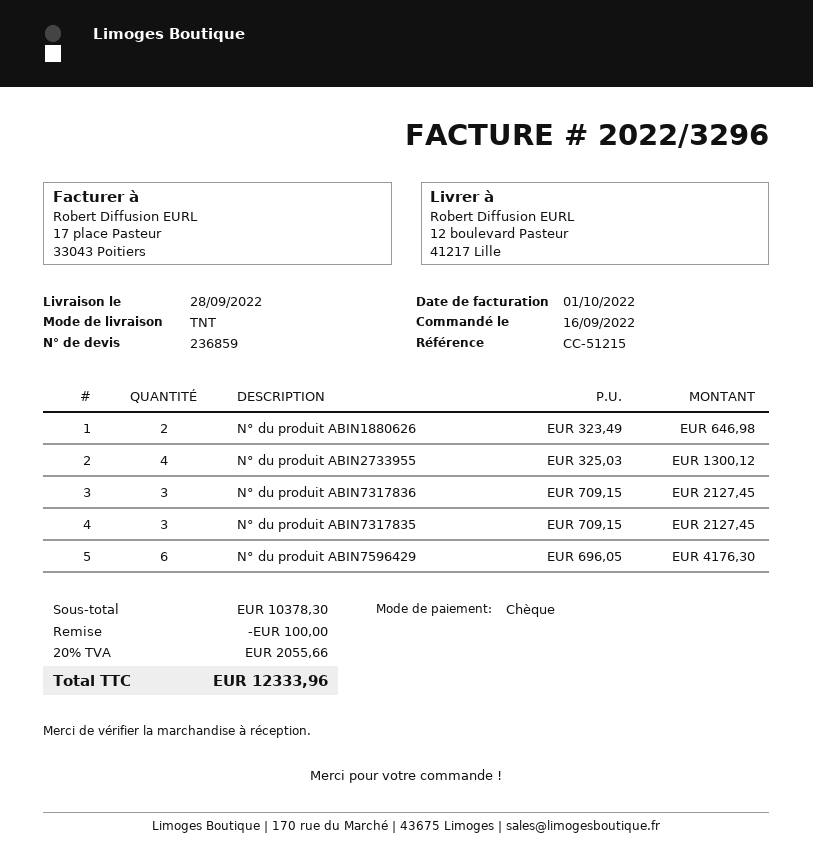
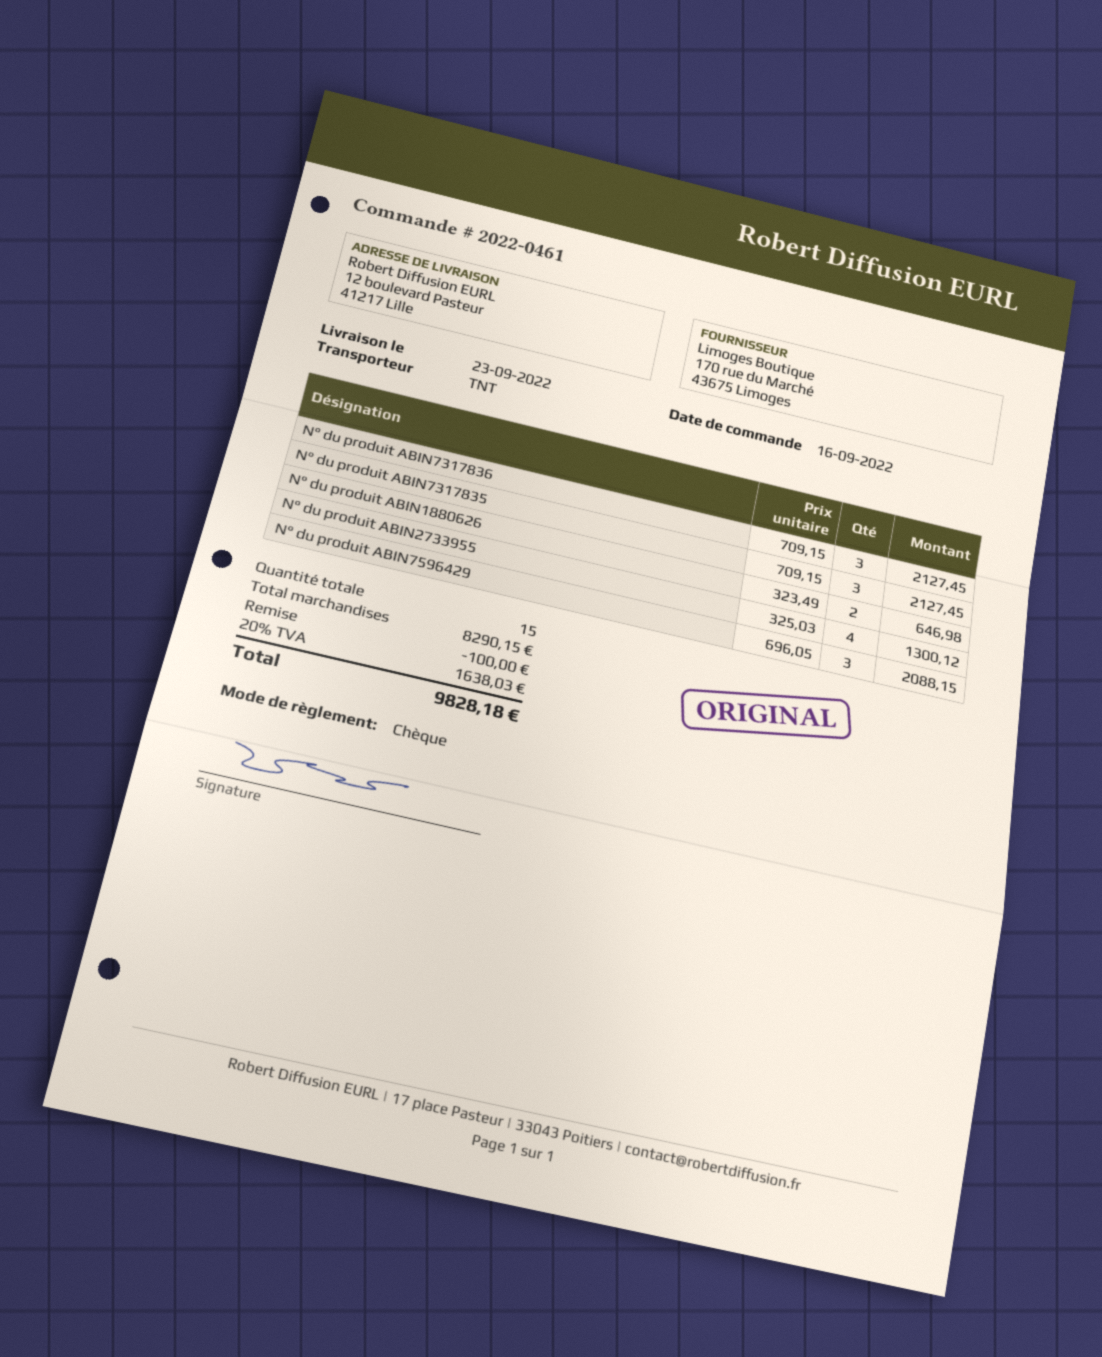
delivery date: 2022-09-28 -> 2022-09-23
N° du produit ABIN7596429: 6 x 696.05 = 4176.30 -> 3 x 696.05 = 2088.15
subtotal: 10378.30 -> 8290.15
tax: 20% = 2055.66 -> 20% = 1638.03
total: 12333.96 -> 9828.18

